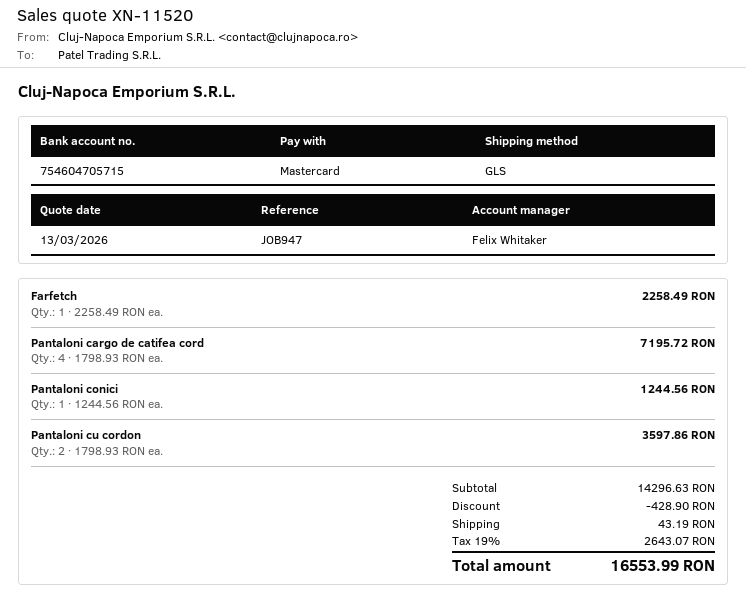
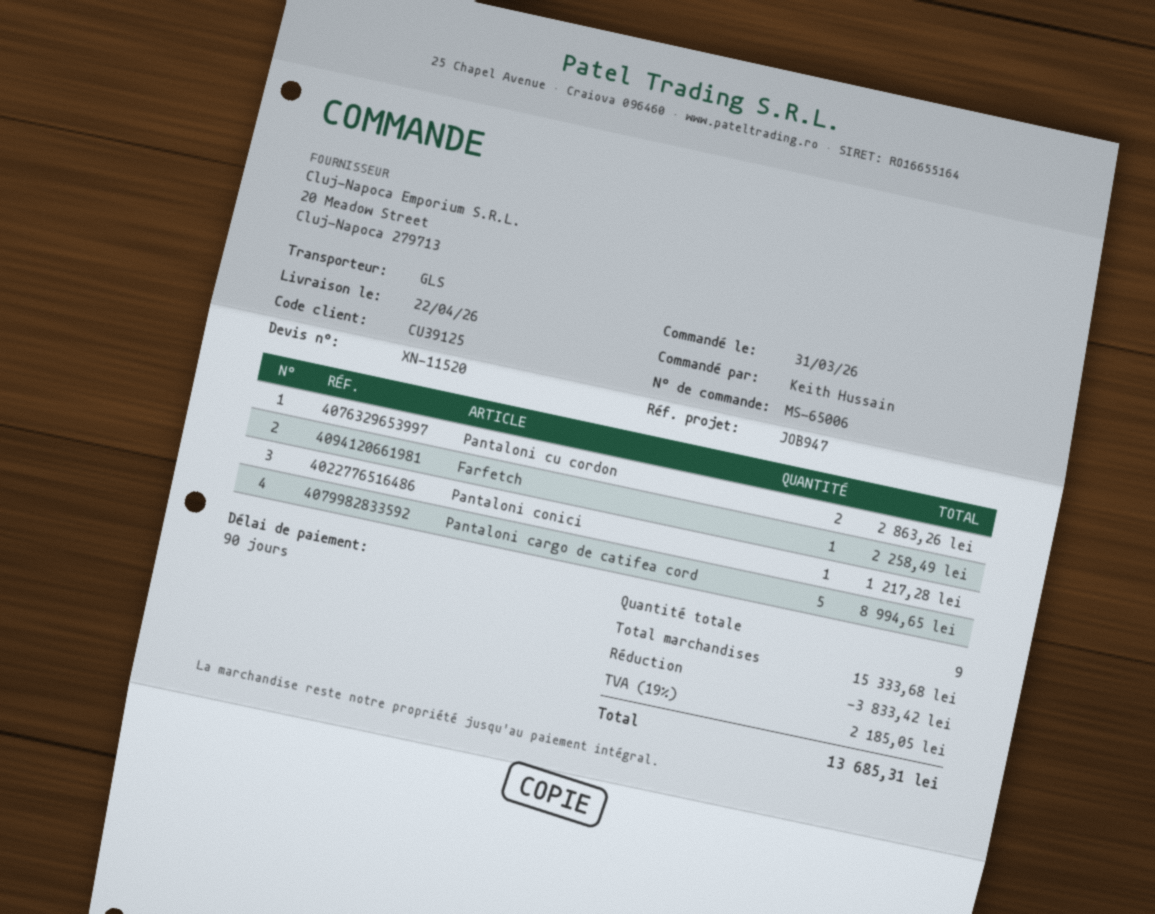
Pantaloni cargo de catifea cord: 4 for 7195.72 -> 5 for 8994.65
Pantaloni conici: 1 for 1244.56 -> 1 for 1217.28
Pantaloni cu cordon: 2 for 3597.86 -> 2 for 2863.26
subtotal: 14296.63 -> 15333.68
discount: 428.90 -> 3833.42
shipping: 43.19 -> none
tax: 19% = 2643.07 -> 19% = 2185.05
total: 16553.99 -> 13685.31

